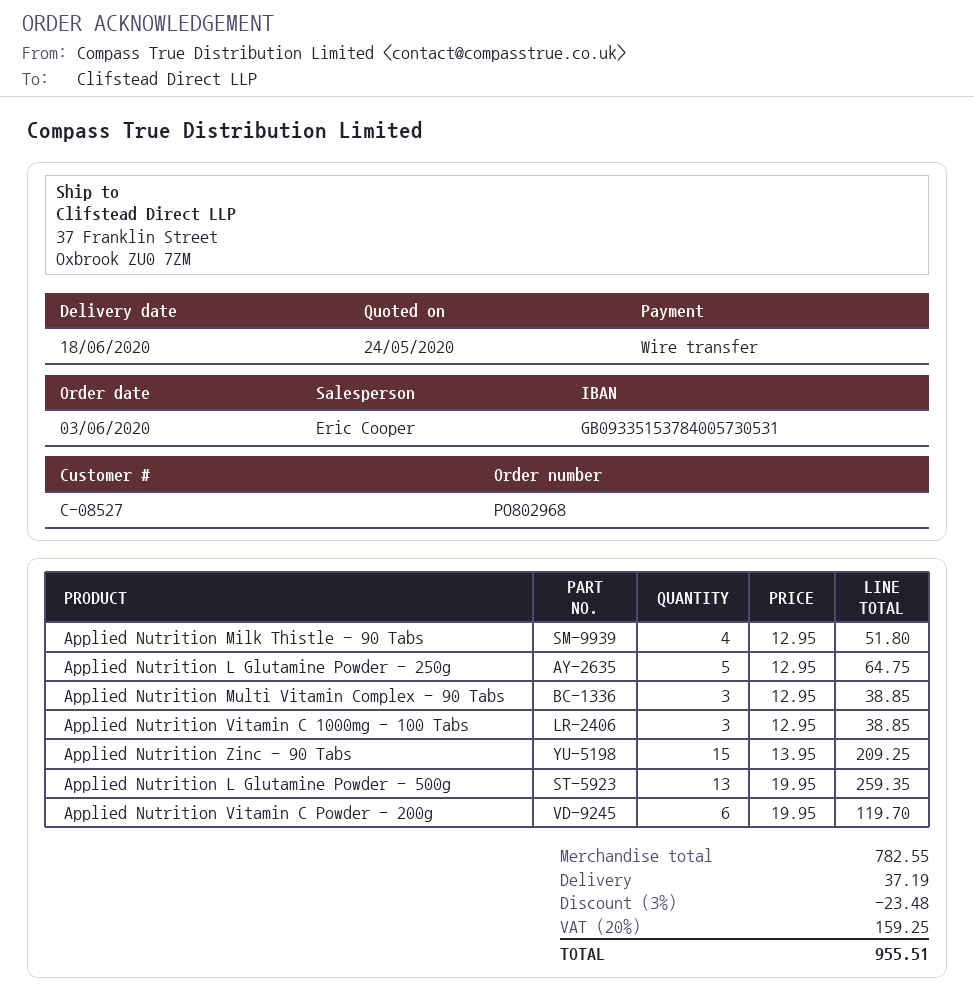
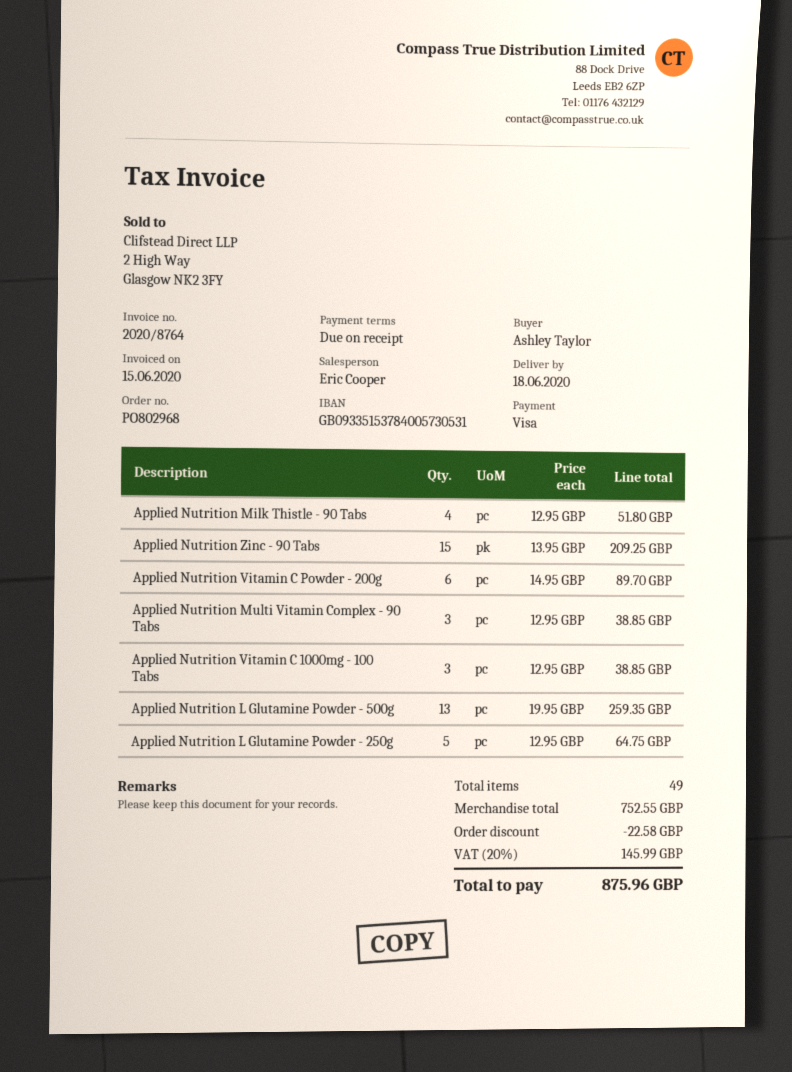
payment method: bank transfer -> Visa
Applied Nutrition Vitamin C Powder - 200g: 6 x 19.95 = 119.70 -> 6 x 14.95 = 89.70
subtotal: 782.55 -> 752.55
discount: 23.48 -> 22.58
shipping: 37.19 -> none
tax: 20% = 159.25 -> 20% = 145.99
total: 955.51 -> 875.96

